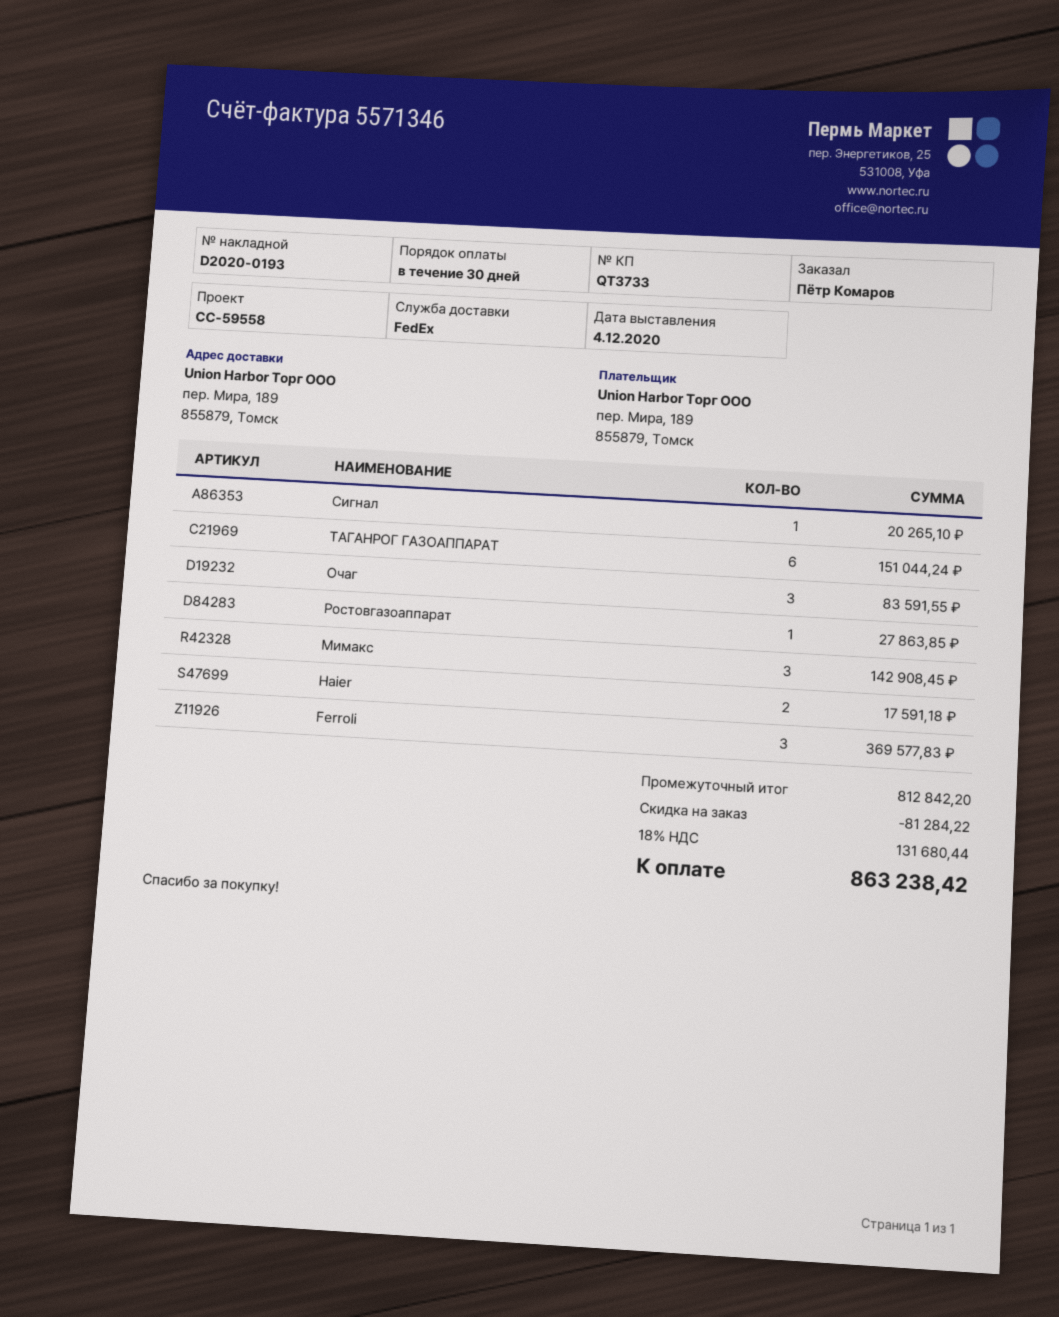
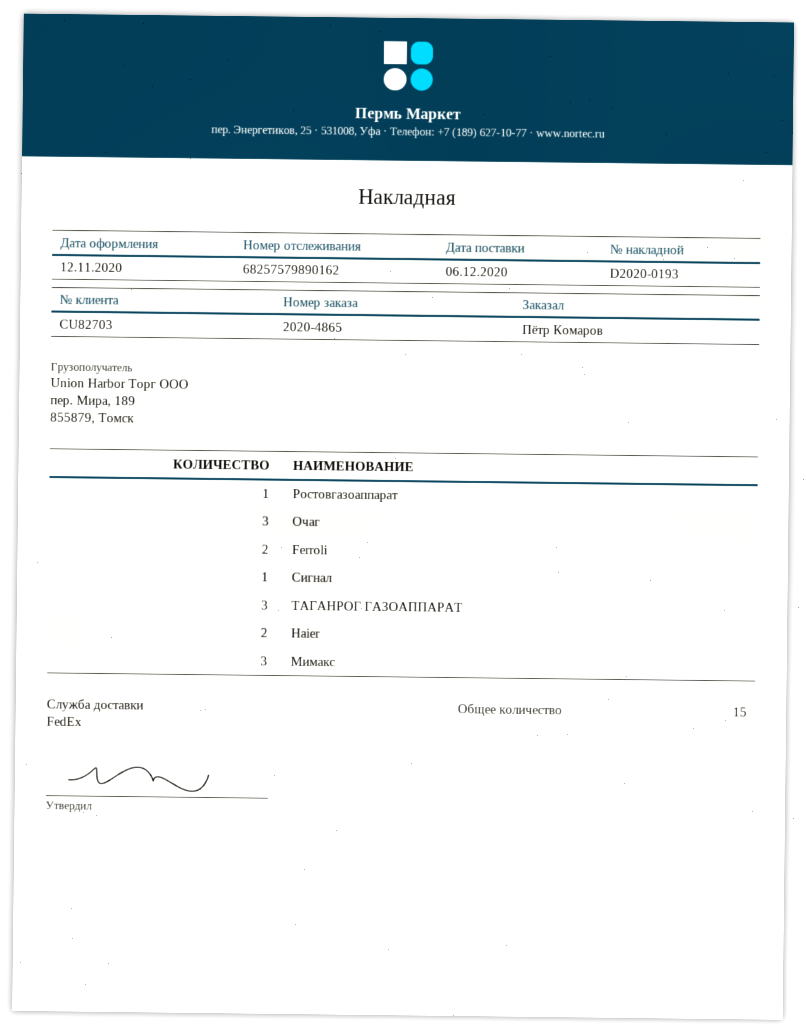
ТАГАНРОГ ГАЗОАППАРАТ: 6 -> 3
Ferroli: 3 -> 2

